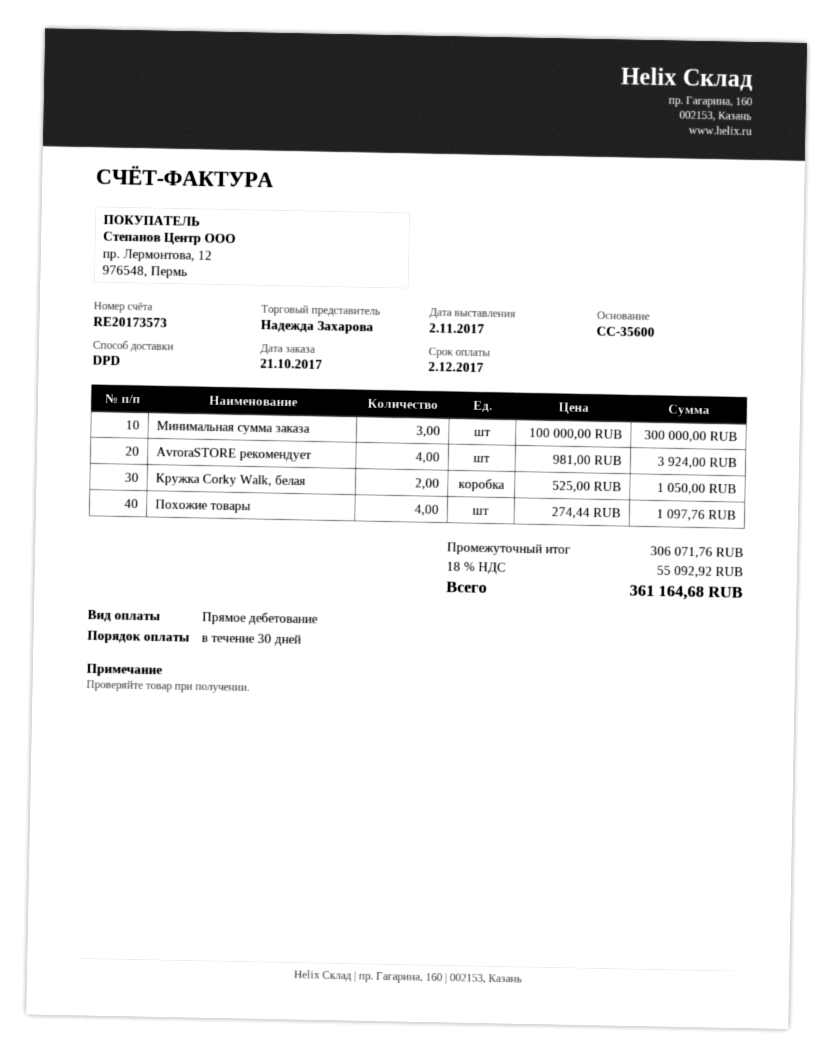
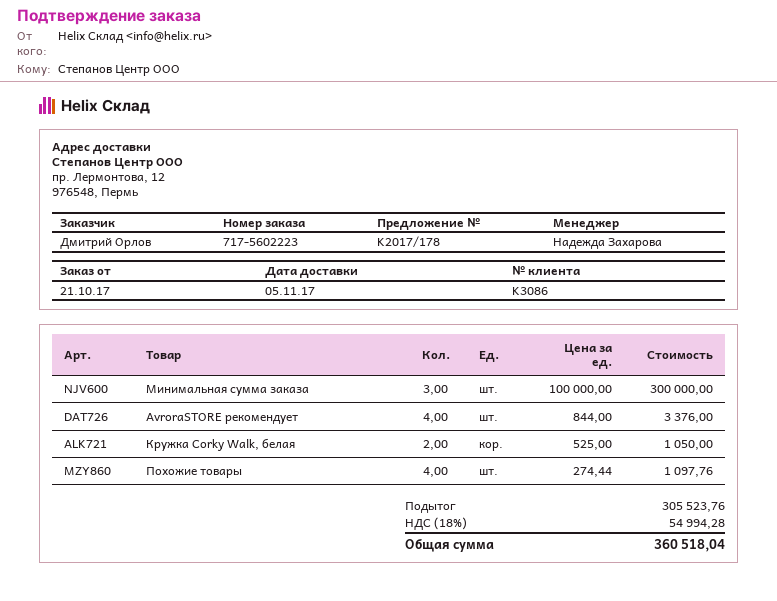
AvroraSTORE рекомендует: 4 x 981.00 = 3924.00 -> 4 x 844.00 = 3376.00
subtotal: 306071.76 -> 305523.76
tax: 18% = 55092.92 -> 18% = 54994.28
total: 361164.68 -> 360518.04

